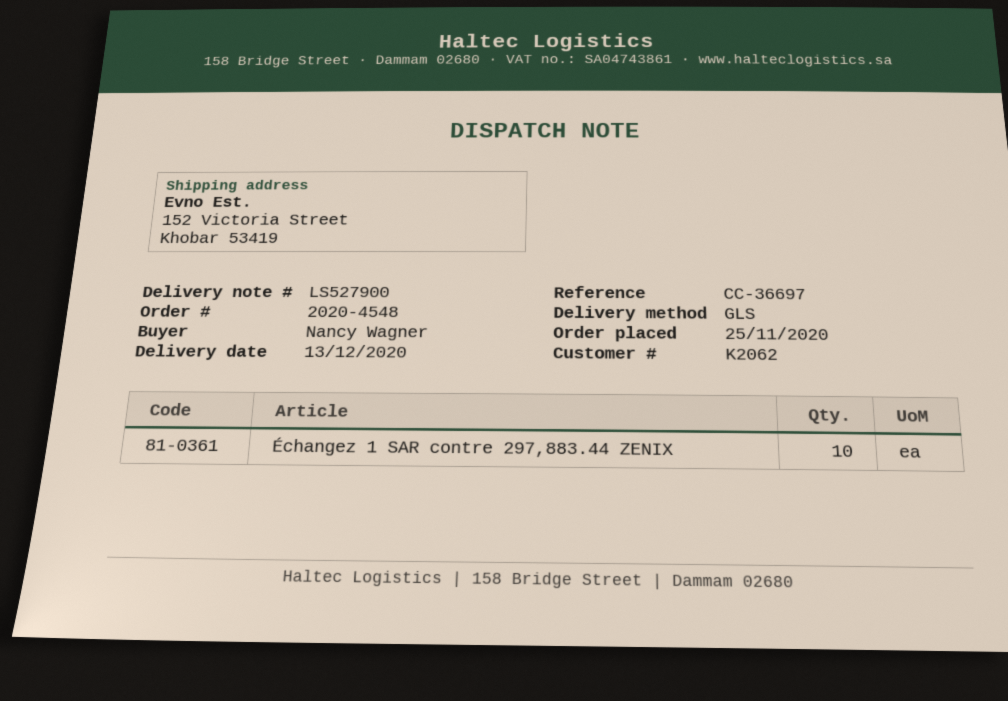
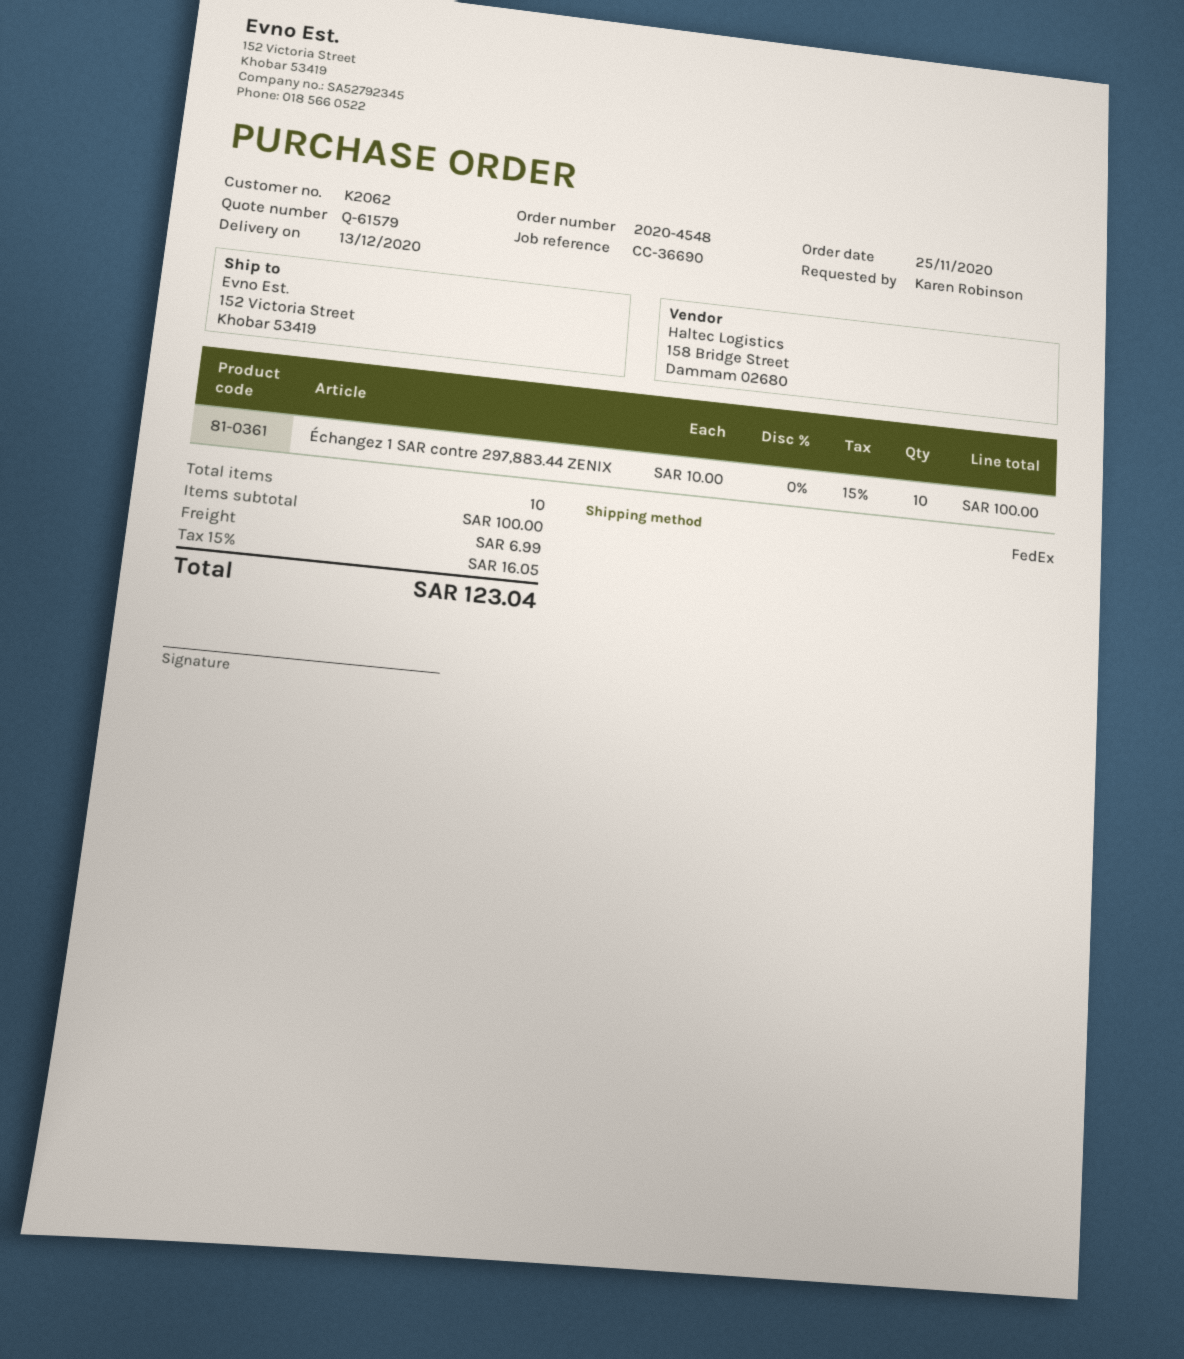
reference: CC-36697 -> CC-36690
ordered by: Nancy Wagner -> Karen Robinson
shipping method: GLS -> FedEx

